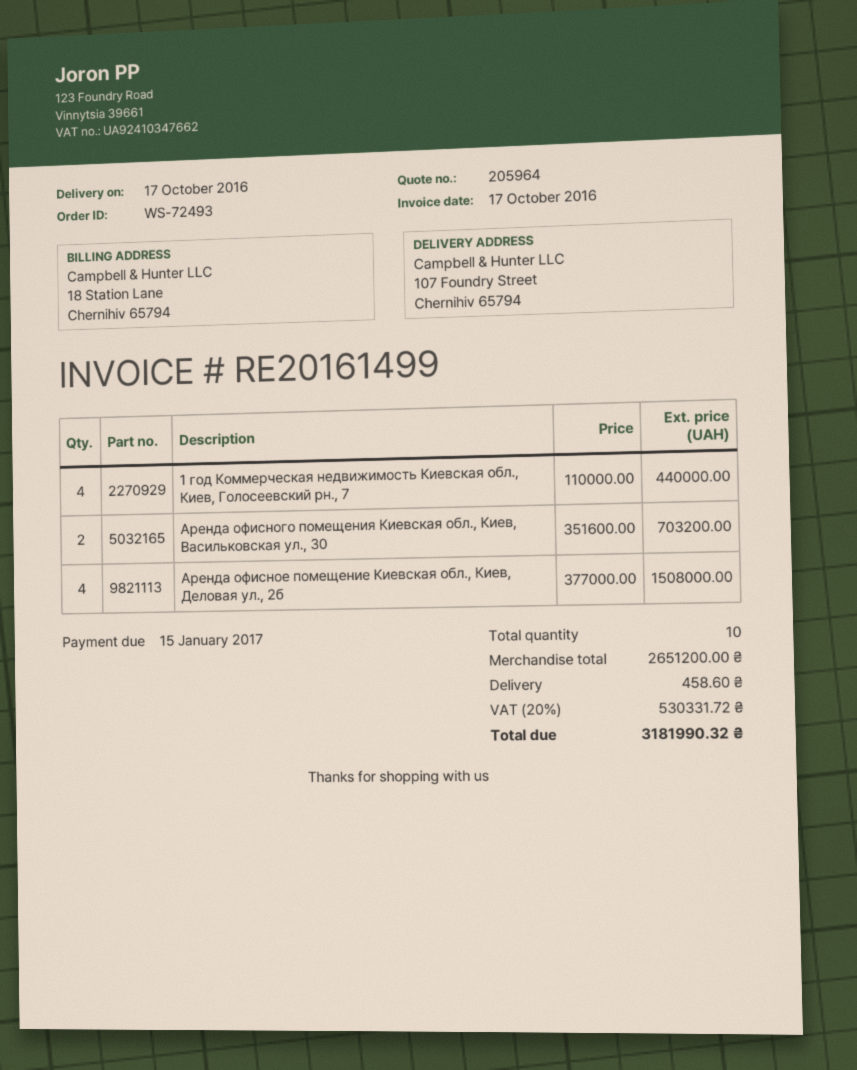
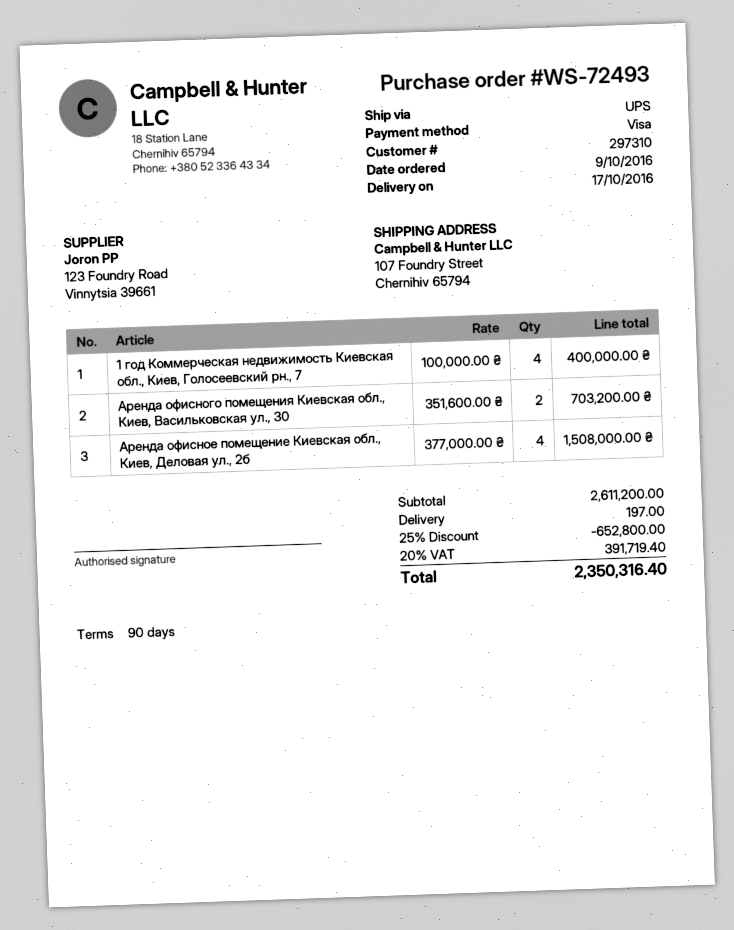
1 год Коммерческая недвижимость Киевская обл., Киев, Голосеевский рн., 7: 4 x 110000.00 = 440000.00 -> 4 x 100000.00 = 400000.00
subtotal: 2651200.00 -> 2611200.00
discount: none -> 25% = 652800.00
shipping: 458.60 -> 197.00
tax: 20% = 530331.72 -> 20% = 391719.40
total: 3181990.32 -> 2350316.40

